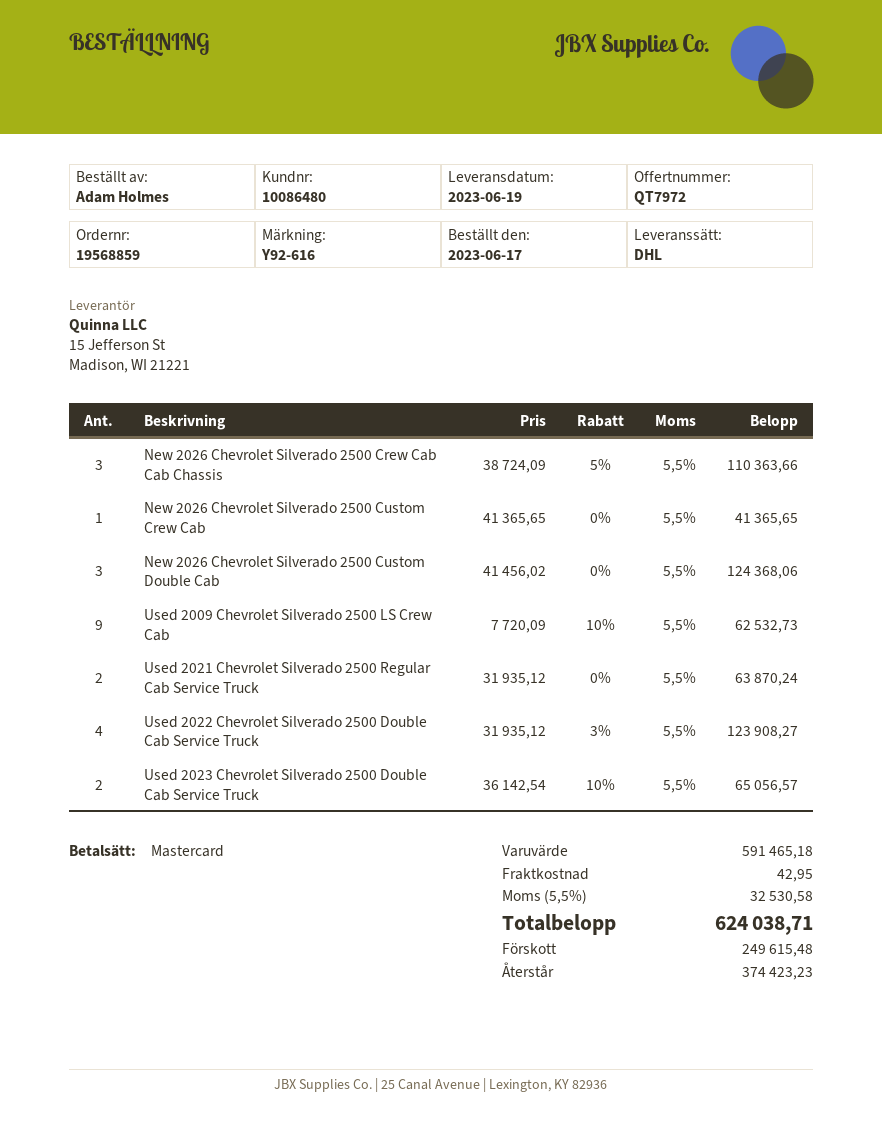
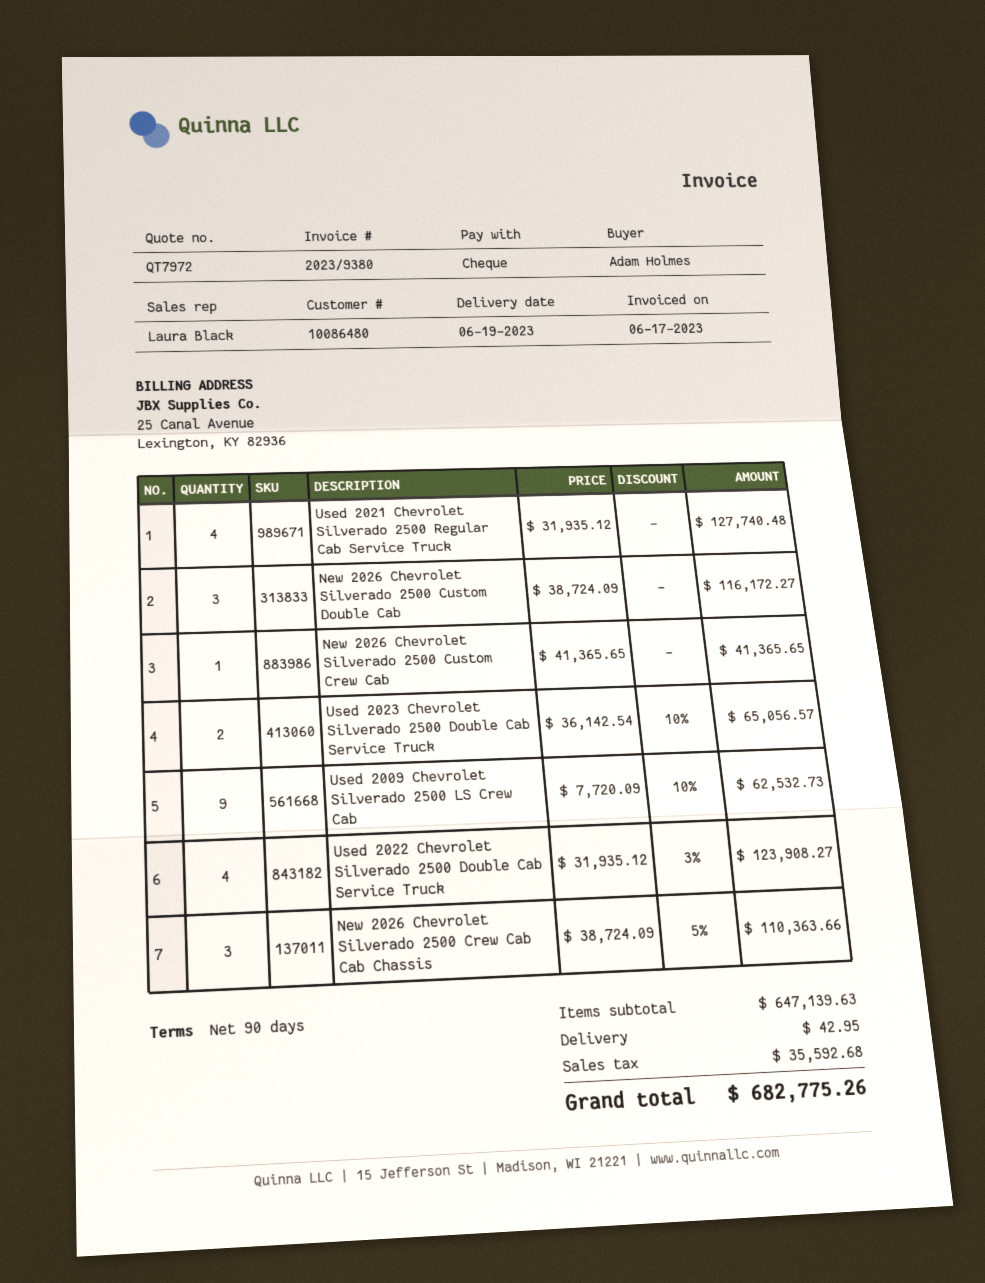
payment method: Mastercard -> cheque
New 2026 Chevrolet Silverado 2500 Custom Double Cab: 3 x 41456.02 = 124368.06 -> 3 x 38724.09 = 116172.27
Used 2021 Chevrolet Silverado 2500 Regular Cab Service Truck: 2 x 31935.12 = 63870.24 -> 4 x 31935.12 = 127740.48
subtotal: 591465.18 -> 647139.63
tax: 32530.58 -> 35592.68
total: 624038.71 -> 682775.26

